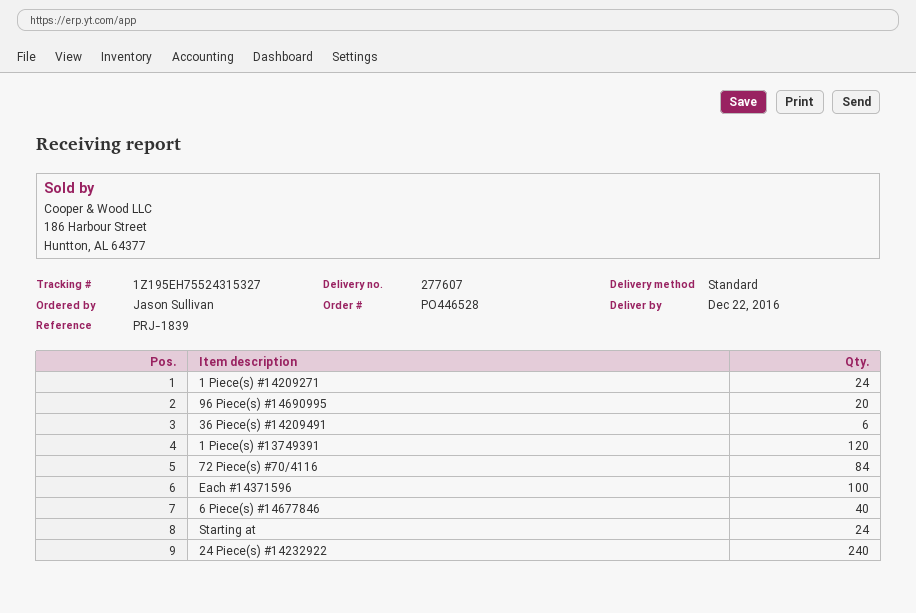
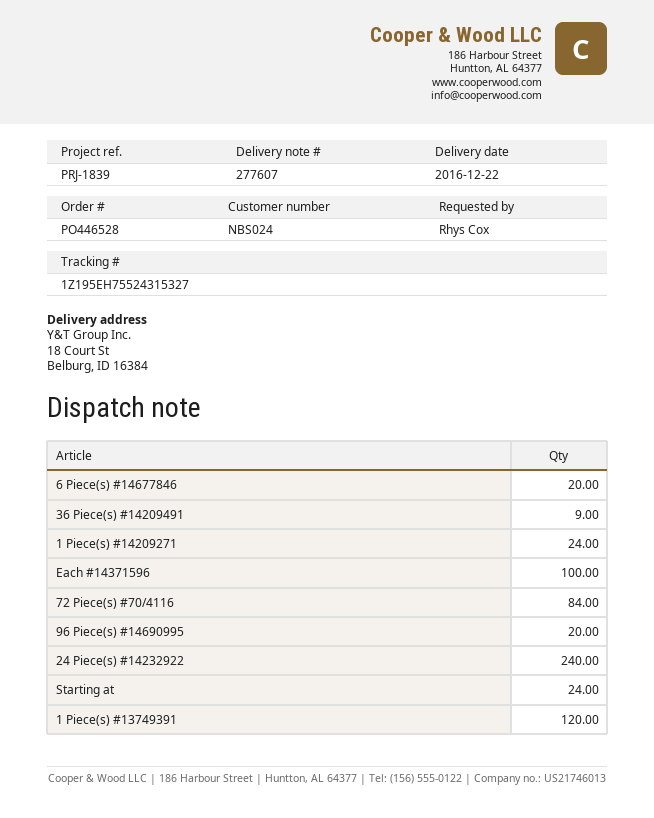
ordered by: Jason Sullivan -> Rhys Cox
36 Piece(s) #14209491: 6 -> 9
6 Piece(s) #14677846: 40 -> 20

